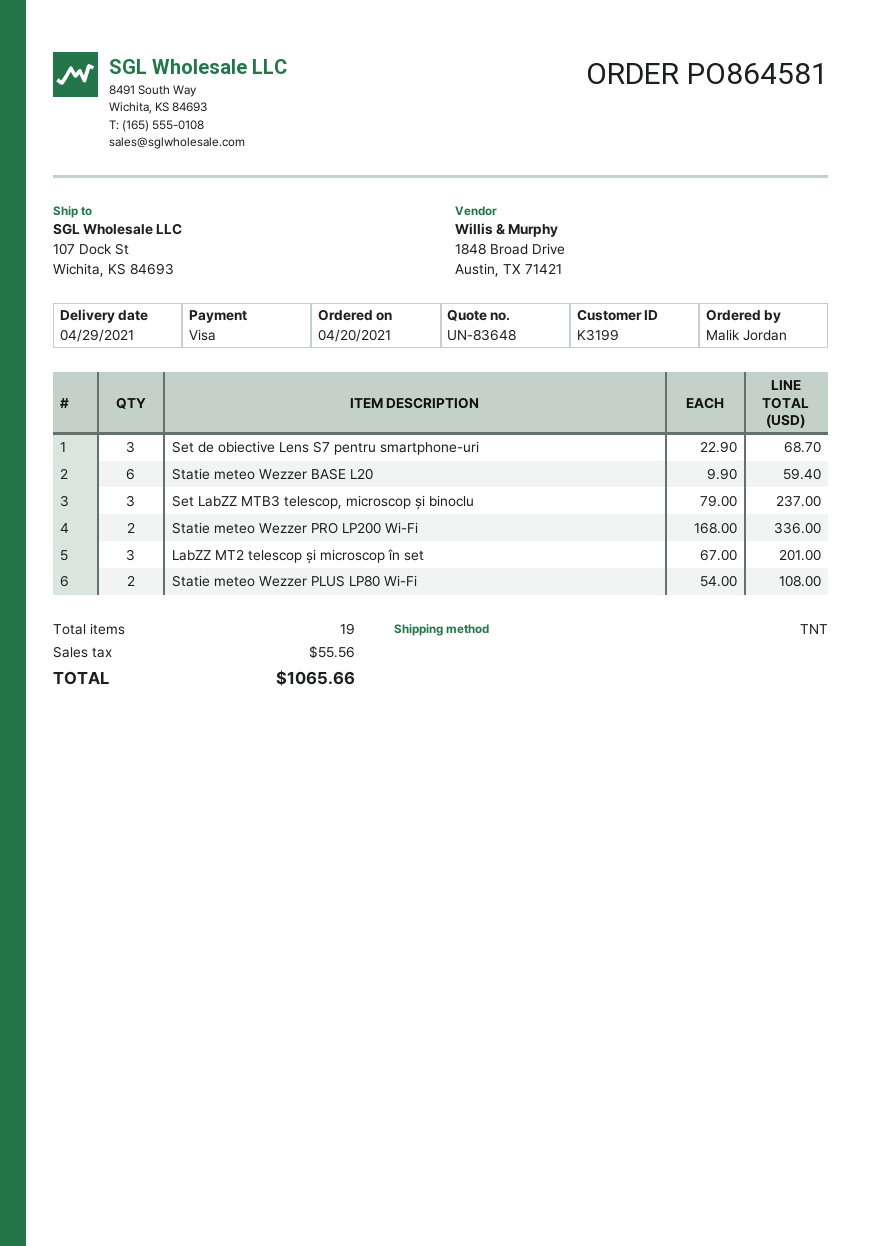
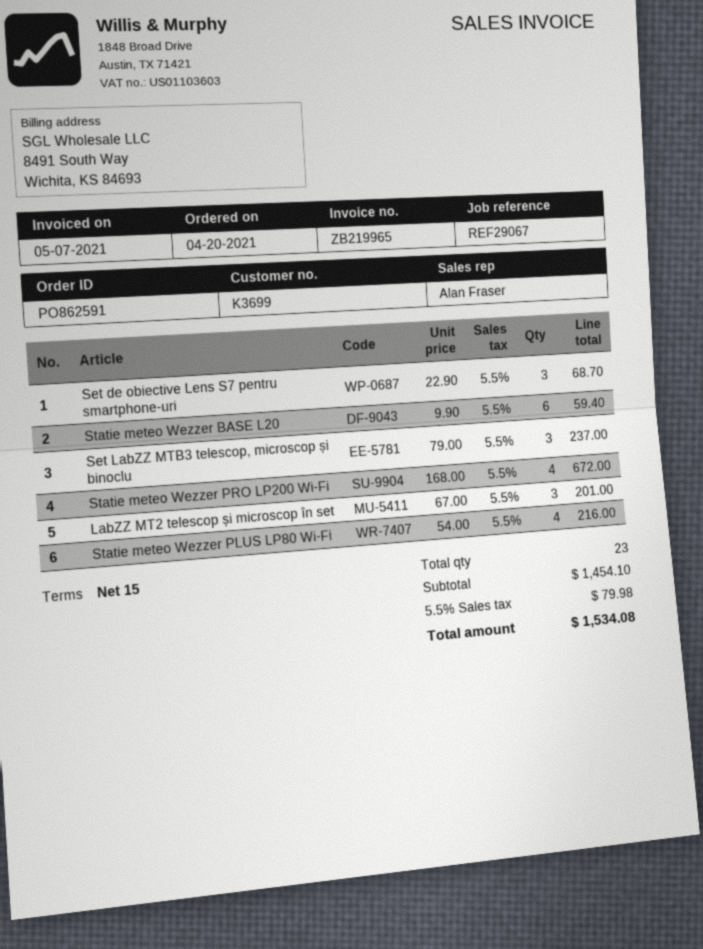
order number: PO864581 -> PO862591
customer number: K3199 -> K3699
Statie meteo Wezzer PRO LP200 Wi-Fi: 2 x 168.00 = 336.00 -> 4 x 168.00 = 672.00
Statie meteo Wezzer PLUS LP80 Wi-Fi: 2 x 54.00 = 108.00 -> 4 x 54.00 = 216.00
total quantity: 19 -> 23
tax: 55.56 -> 79.98
total: 1065.66 -> 1534.08

